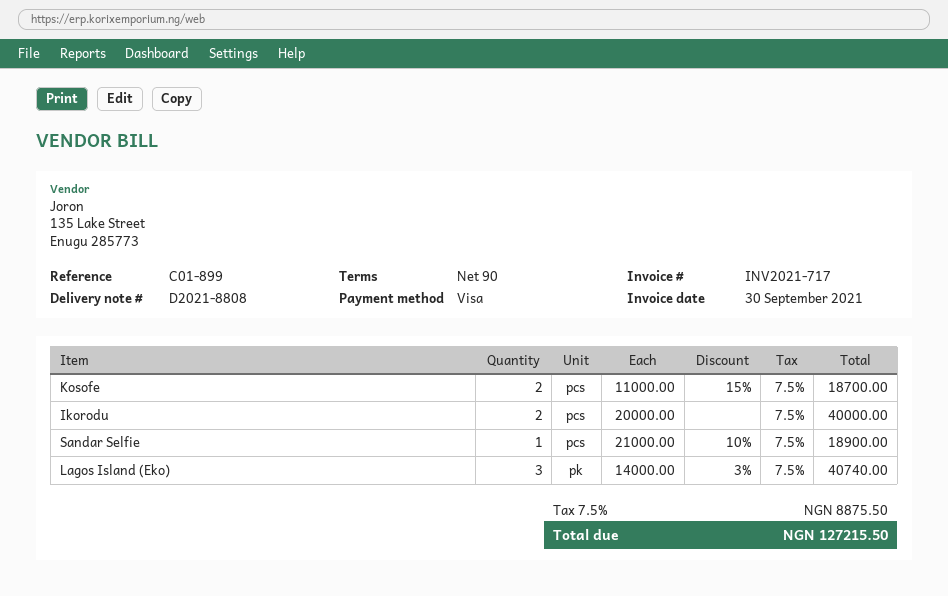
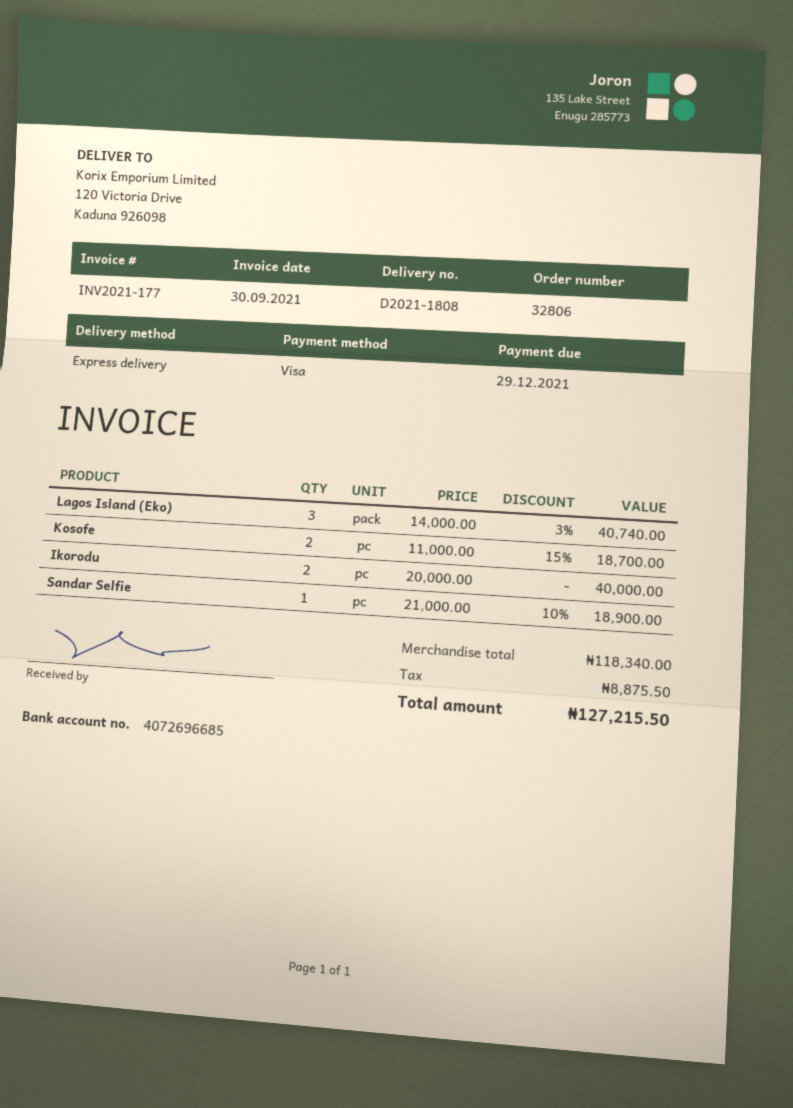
delivery note number: D2021-8808 -> D2021-1808
invoice number: INV2021-717 -> INV2021-177

